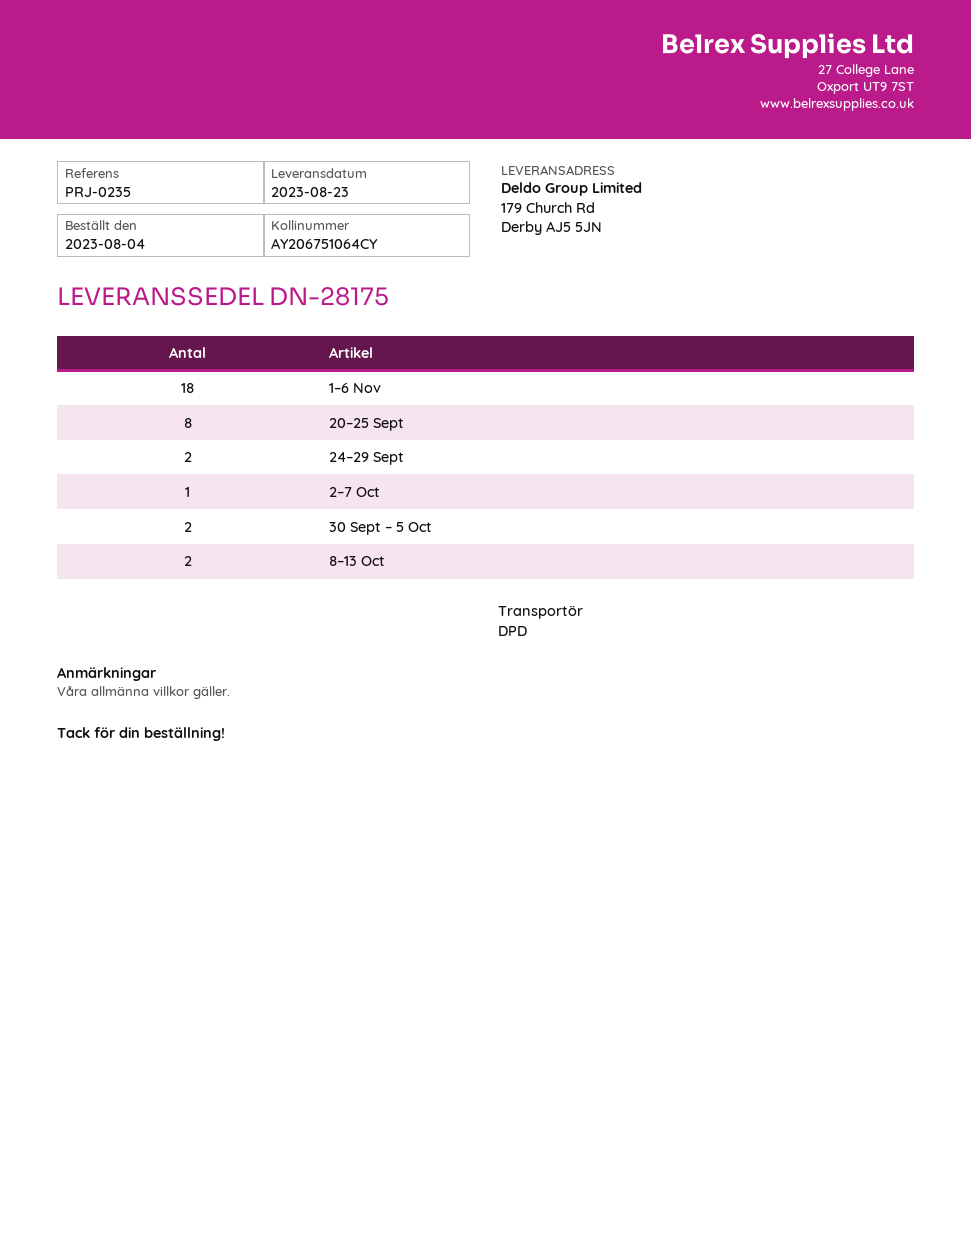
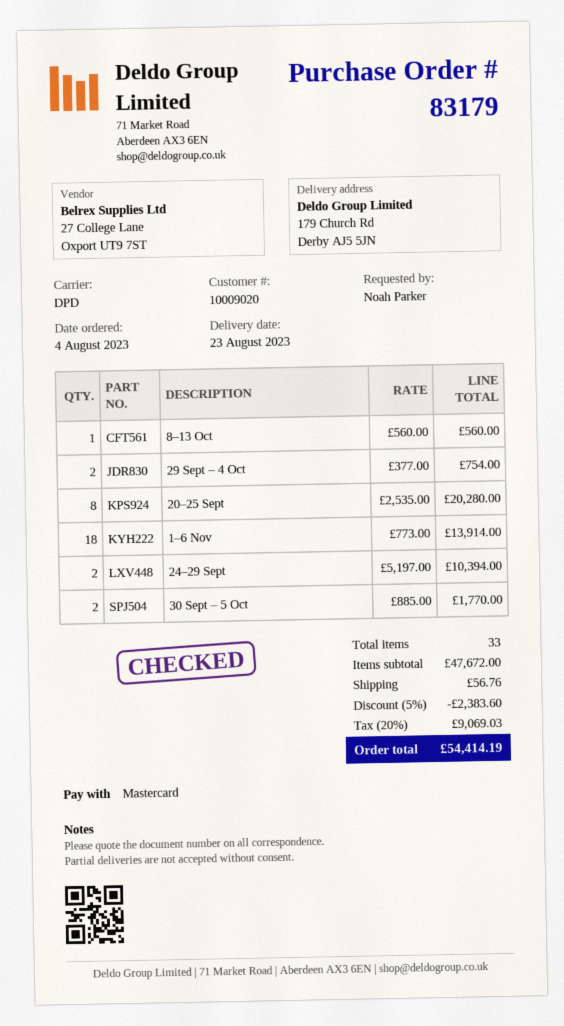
2–7 Oct: 1 -> none
8–13 Oct: 2 -> 1
29 Sept – 4 Oct: none -> 2

